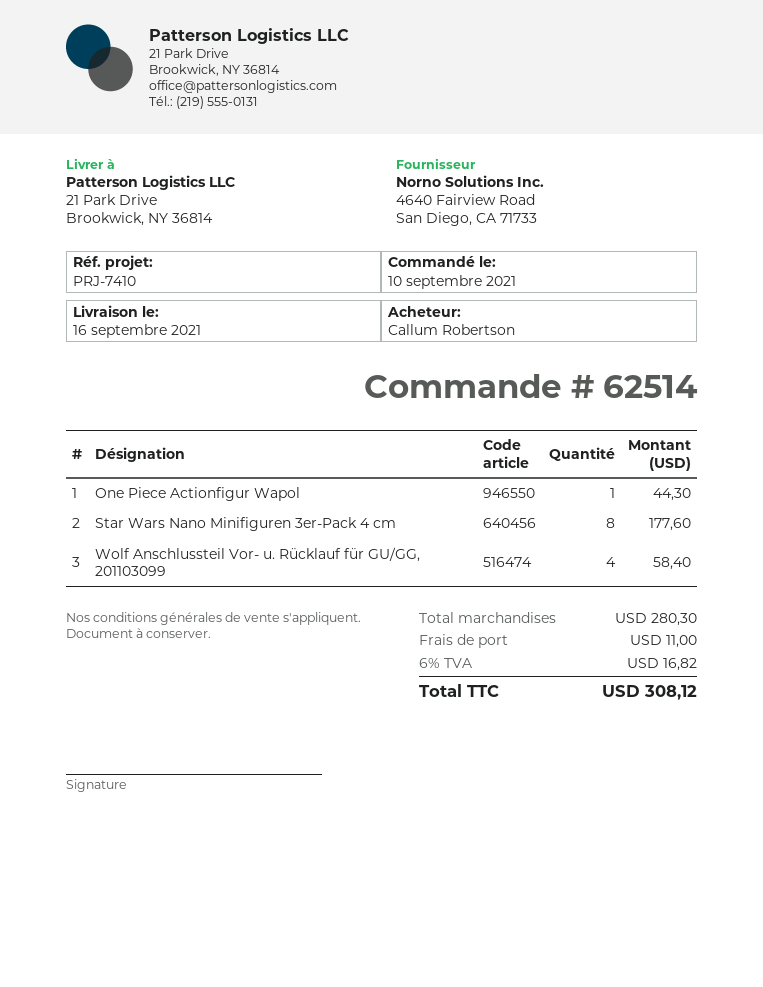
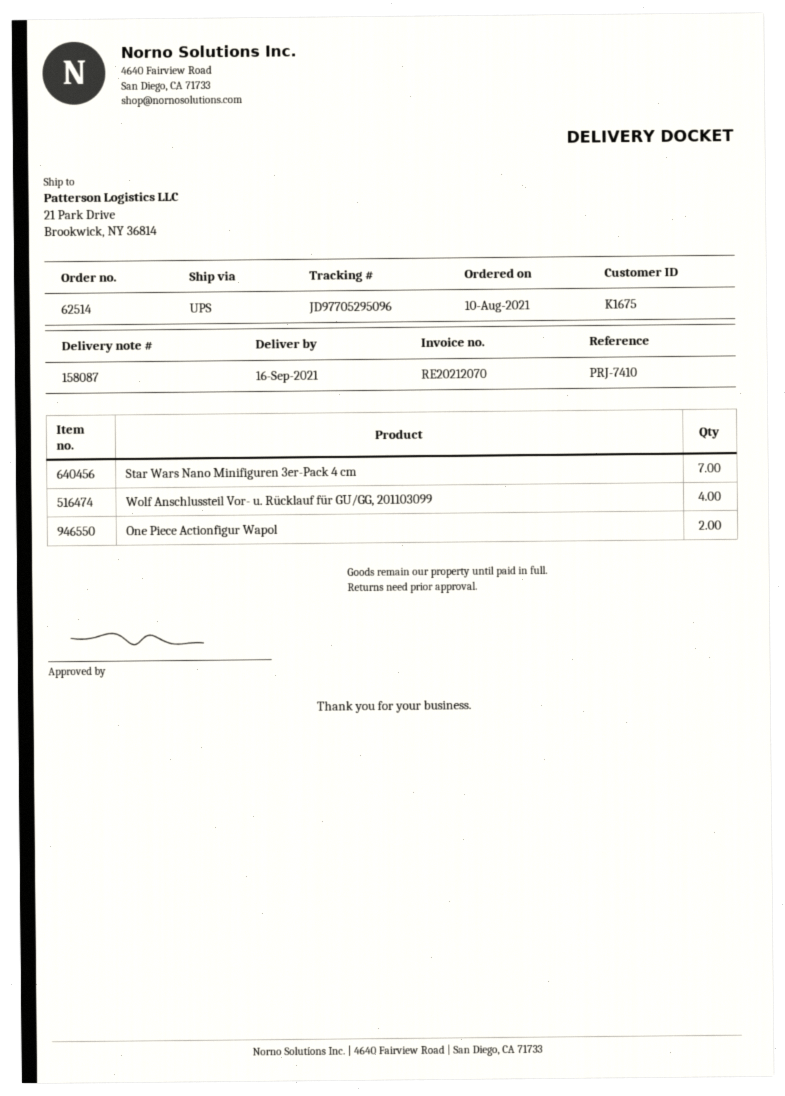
order date: 2021-09-10 -> 2021-08-10
One Piece Actionfigur Wapol: 1 -> 2
Star Wars Nano Minifiguren 3er-Pack 4 cm: 8 -> 7

